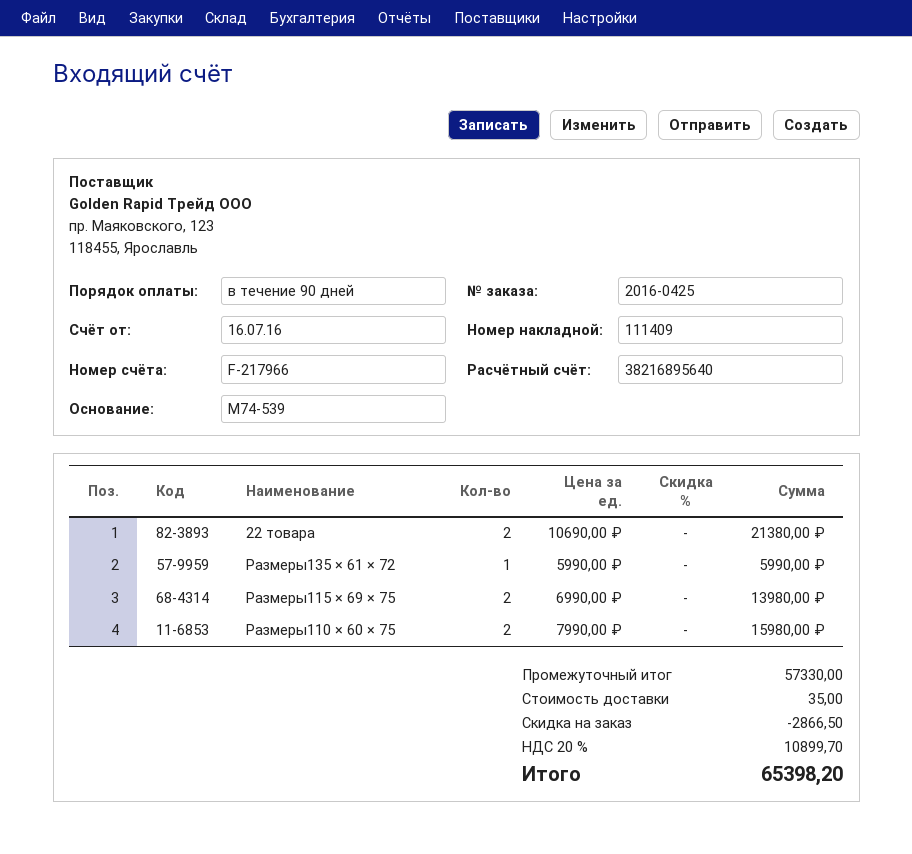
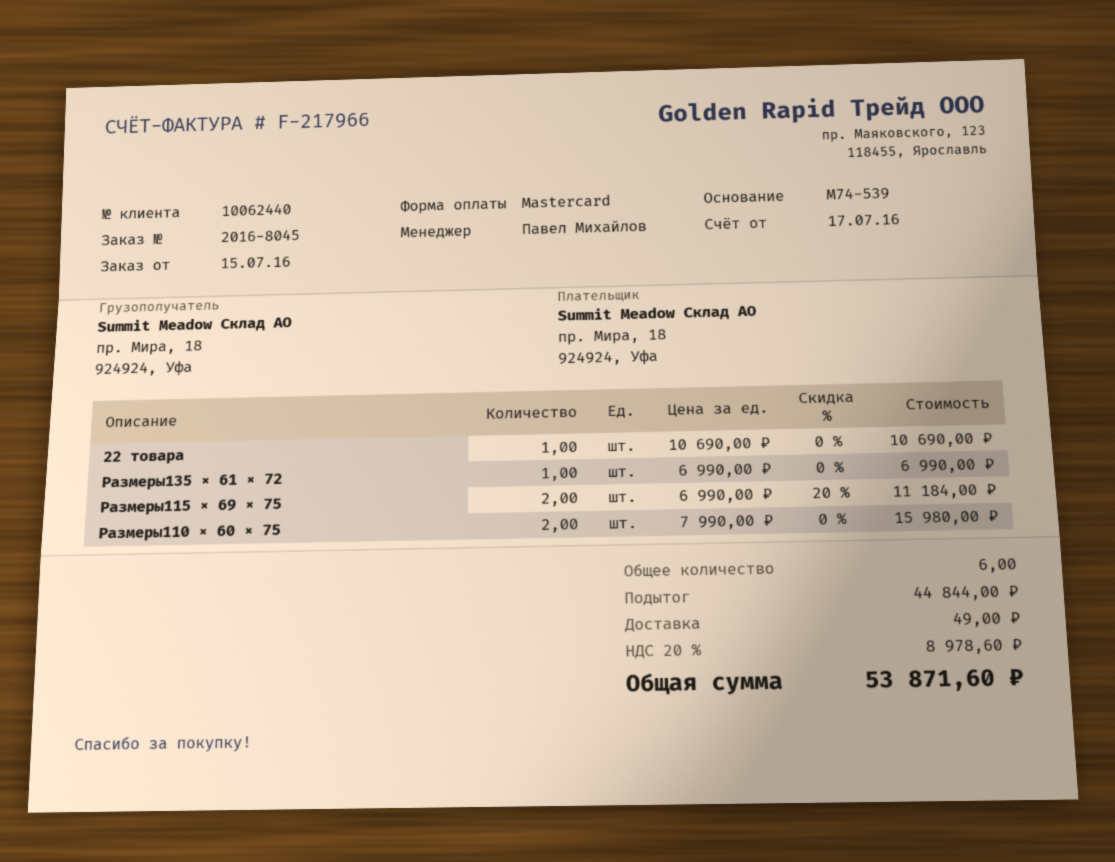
order number: 2016-0425 -> 2016-8045
invoice date: 2016-07-16 -> 2016-07-17
22 товара: 2 x 10690.00 = 21380.00 -> 1 x 10690.00 = 10690.00
Размеры135 × 61 × 72: 1 x 5990.00 = 5990.00 -> 1 x 6990.00 = 6990.00
Размеры115 × 69 × 75: 2 x 6990.00 = 13980.00 -> 2 x 6990.00 - 20% = 11184.00
subtotal: 57330.00 -> 44844.00
discount: 2866.50 -> none
shipping: 35.00 -> 49.00
tax: 20% = 10899.70 -> 20% = 8978.60
total: 65398.20 -> 53871.60

